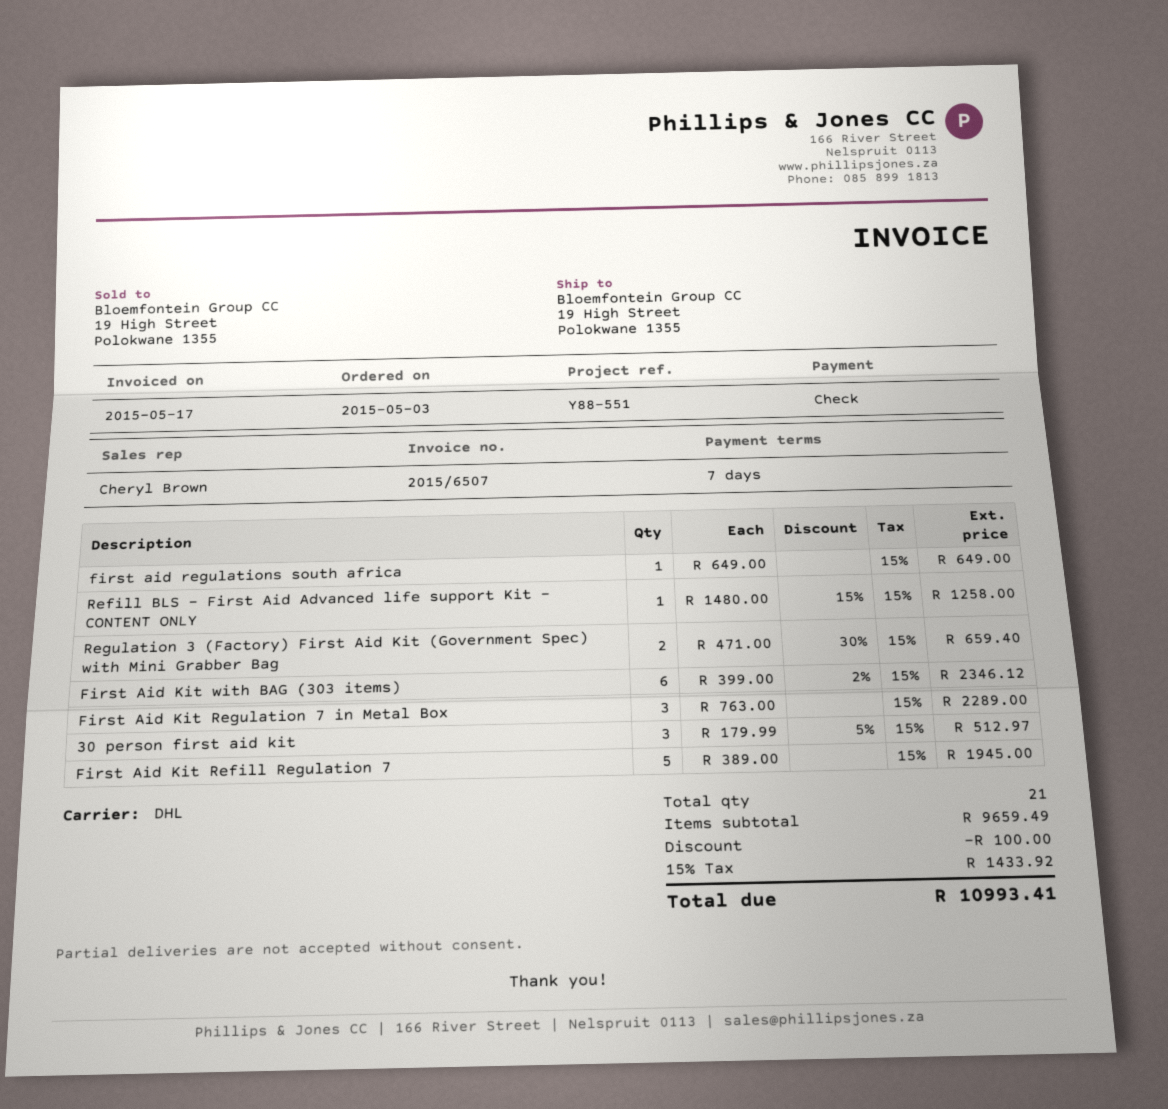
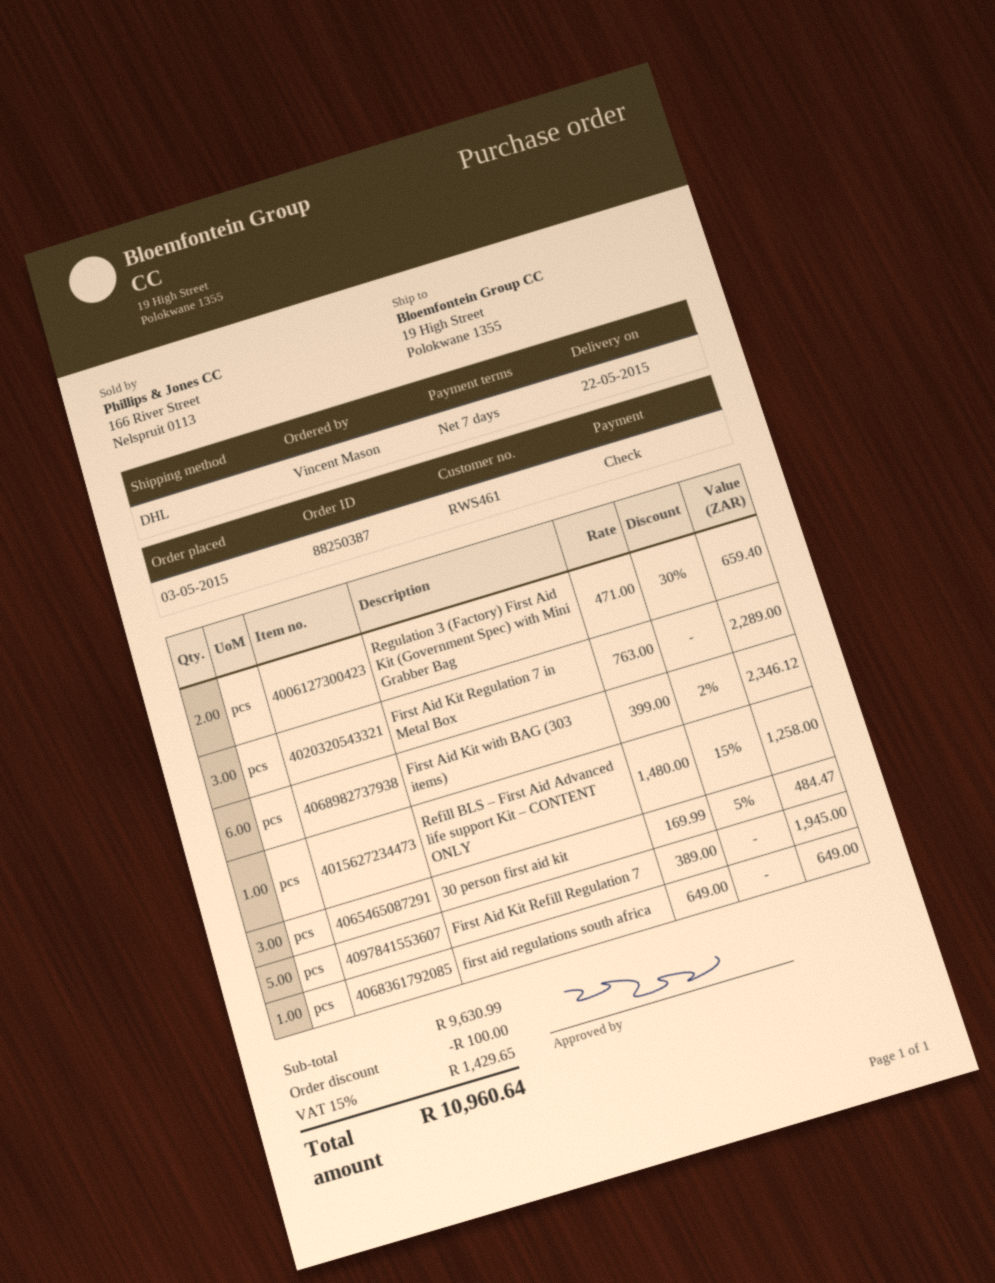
30 person first aid kit: 3 x 179.99 - 5% = 512.97 -> 3 x 169.99 - 5% = 484.47
subtotal: 9659.49 -> 9630.99
tax: 15% = 1433.92 -> 15% = 1429.65
total: 10993.41 -> 10960.64

